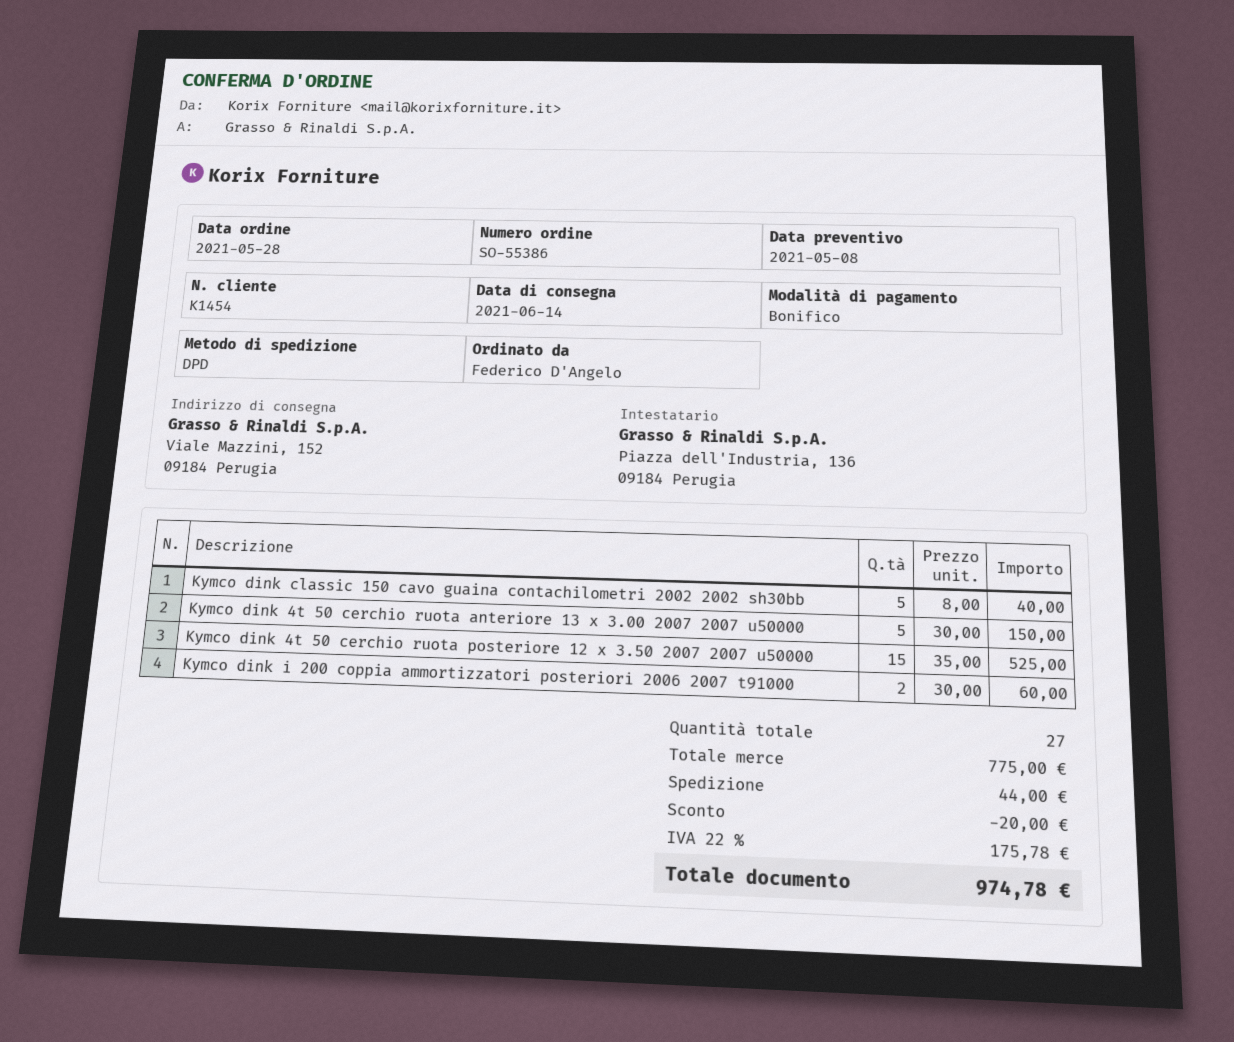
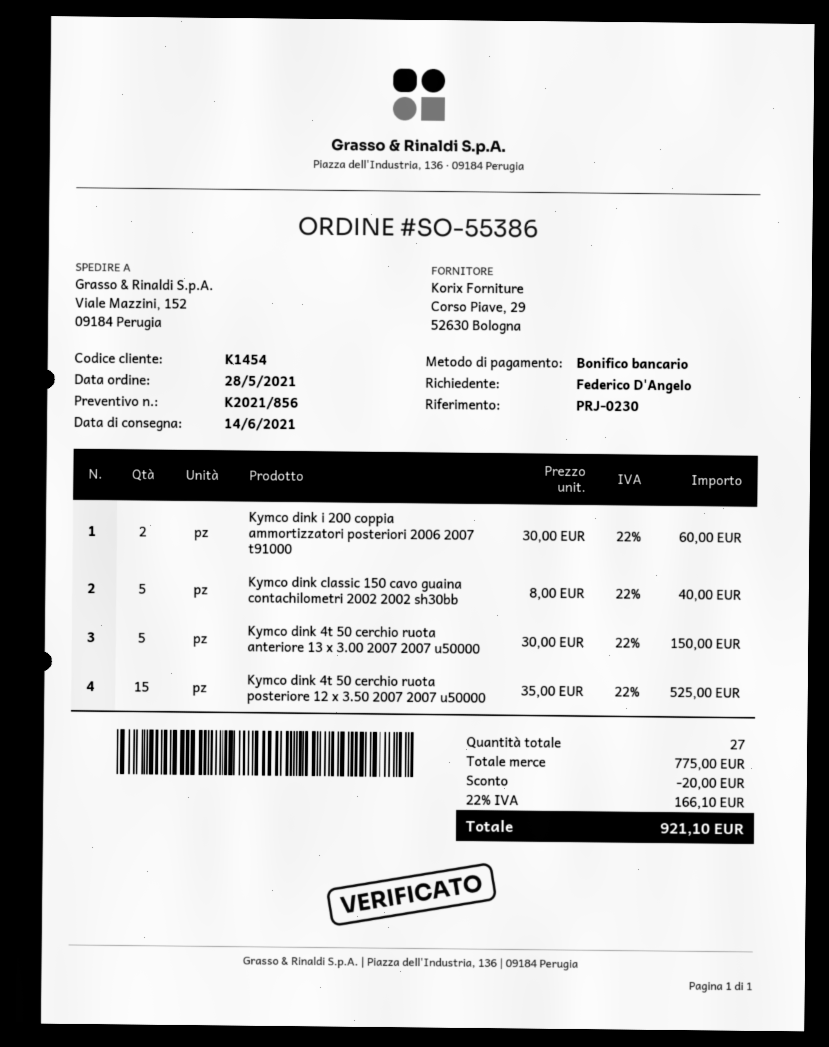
shipping: 44.00 -> none
tax: 22% = 175.78 -> 22% = 166.10
total: 974.78 -> 921.10

